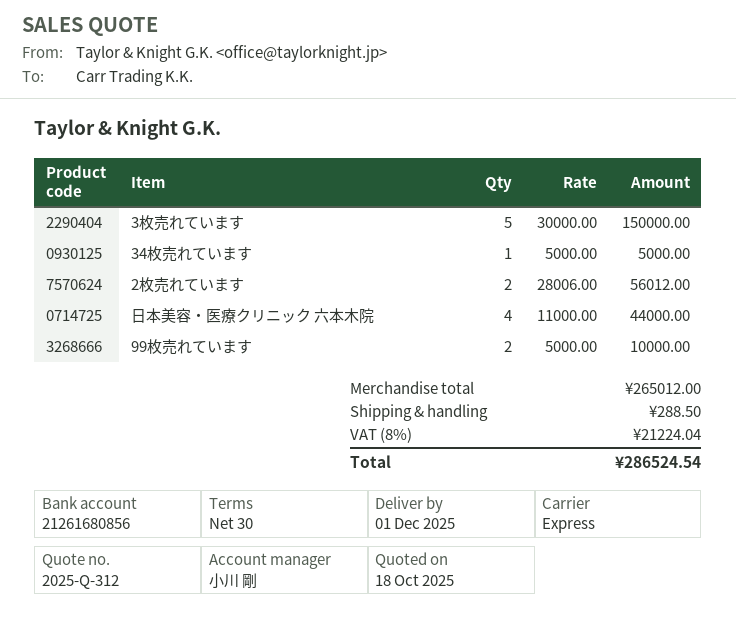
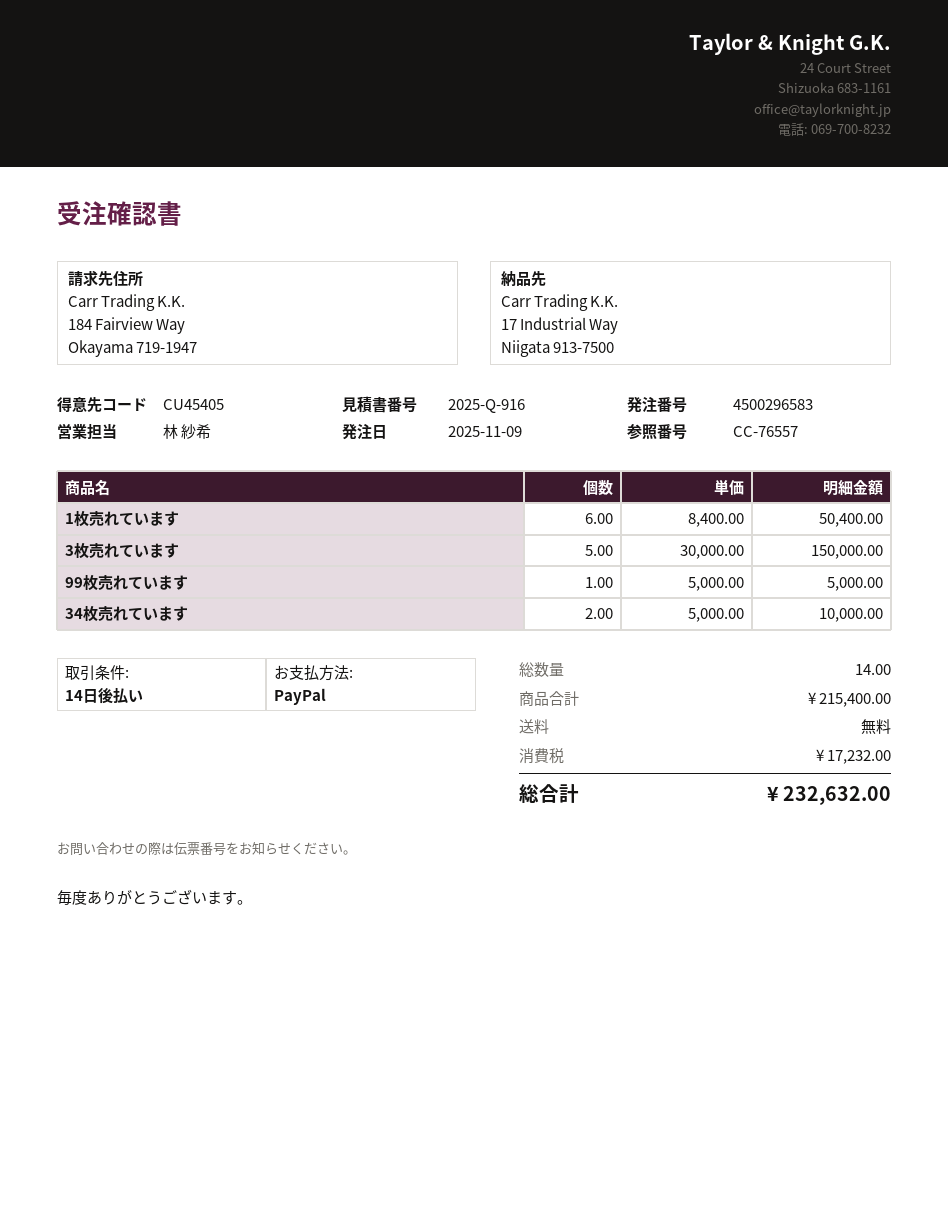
quote number: 2025-Q-312 -> 2025-Q-916
payment terms: 30 days -> 14 days
sales rep: 小川 剛 -> 林 紗希
34枚売れています: 1 x 5000.00 = 5000.00 -> 2 x 5000.00 = 10000.00
2枚売れています: 2 x 28006.00 = 56012.00 -> none
日本美容・医療クリニック 六本木院: 4 x 11000.00 = 44000.00 -> none
99枚売れています: 2 x 5000.00 = 10000.00 -> 1 x 5000.00 = 5000.00
1枚売れています: none -> 6 x 8400.00 = 50400.00
subtotal: 265012.00 -> 215400.00
shipping: 288.50 -> 0.00
tax: 21224.04 -> 17232.00
total: 286524.54 -> 232632.00

